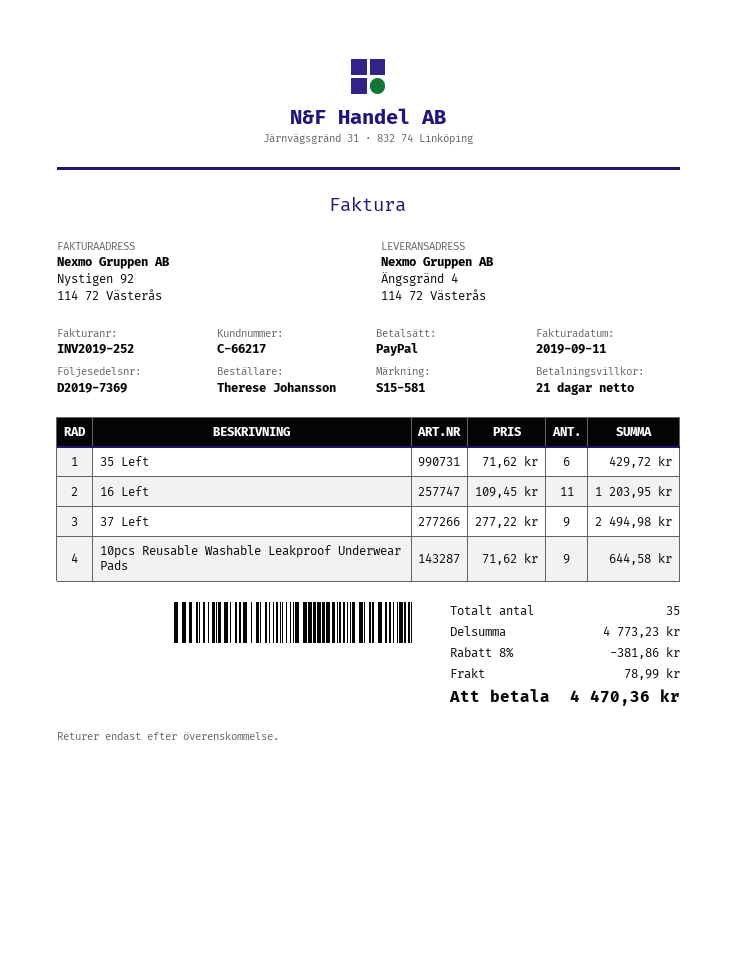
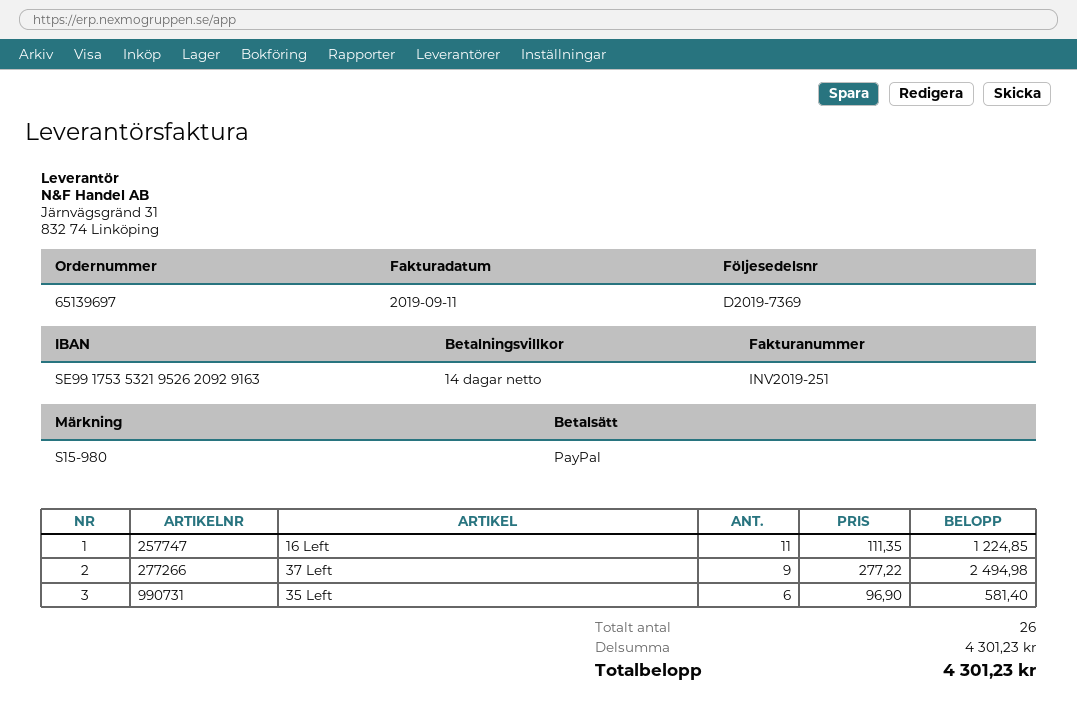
invoice number: INV2019-252 -> INV2019-251
payment terms: 21 days -> 14 days
reference: S15-581 -> S15-980
35 Left: 6 x 71.62 = 429.72 -> 6 x 96.90 = 581.40
16 Left: 11 x 109.45 = 1203.95 -> 11 x 111.35 = 1224.85
10pcs Reusable Washable Leakproof Underwear Pads: 9 x 71.62 = 644.58 -> none
total quantity: 35 -> 26
subtotal: 4773.23 -> 4301.23
discount: 8% = 381.86 -> none
shipping: 78.99 -> none
total: 4470.36 -> 4301.23

